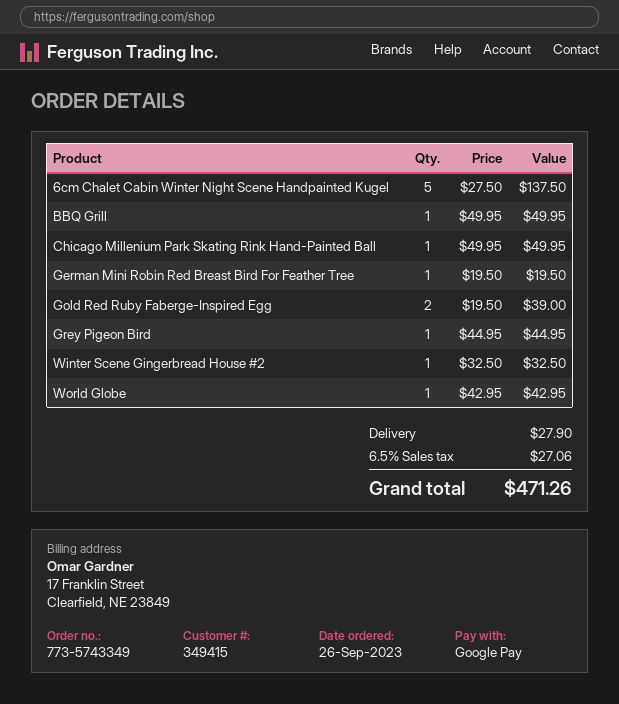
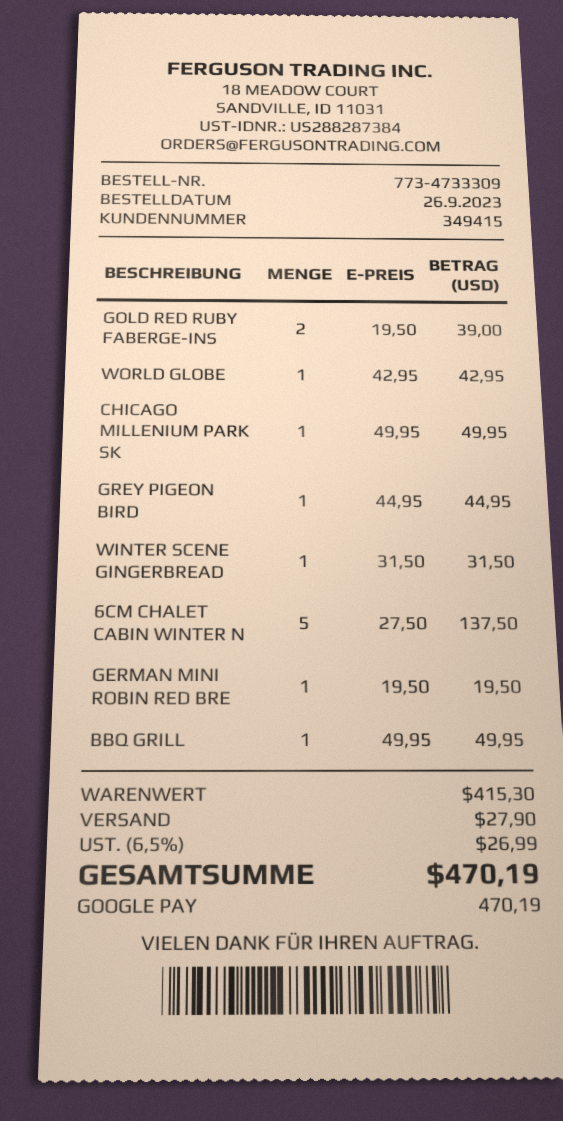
order number: 773-5743349 -> 773-4733309
Winter Scene Gingerbread House #2: 1 x 32.50 = 32.50 -> 1 x 31.50 = 31.50
tax: 6.5% = 27.06 -> 6.5% = 26.99
total: 471.26 -> 470.19

